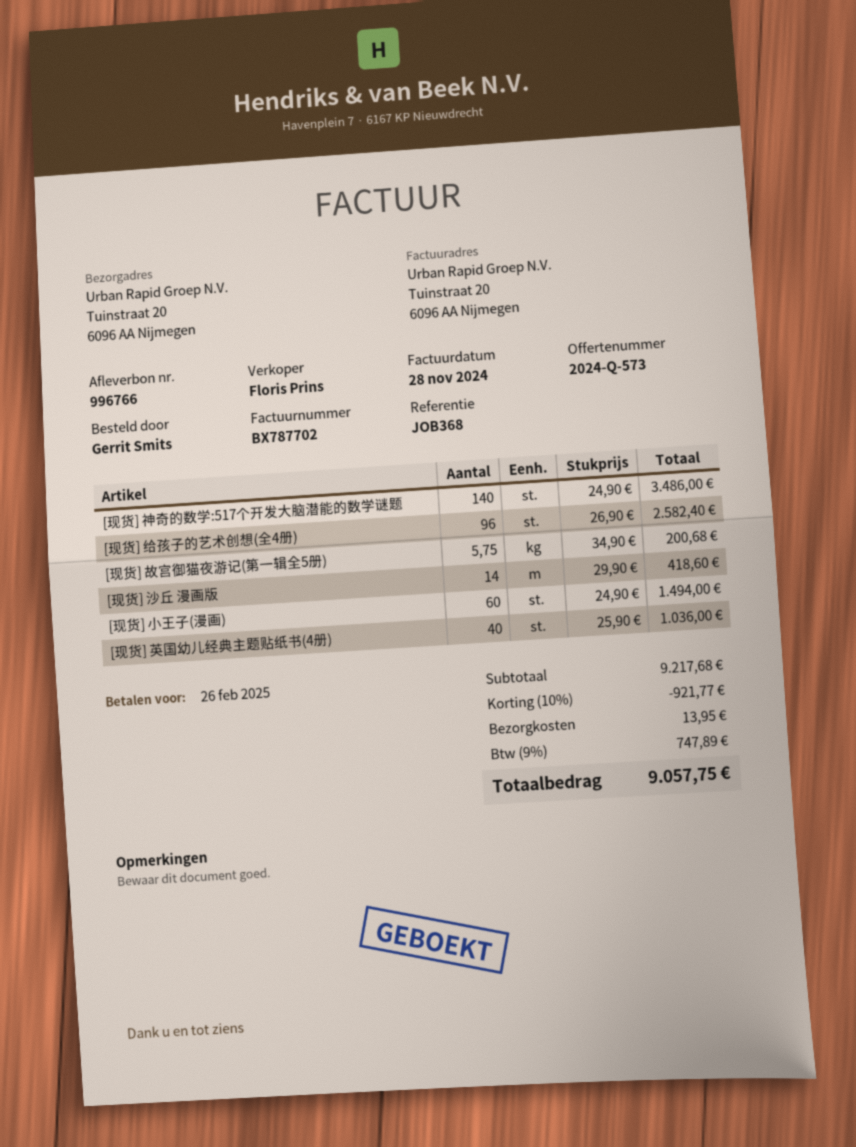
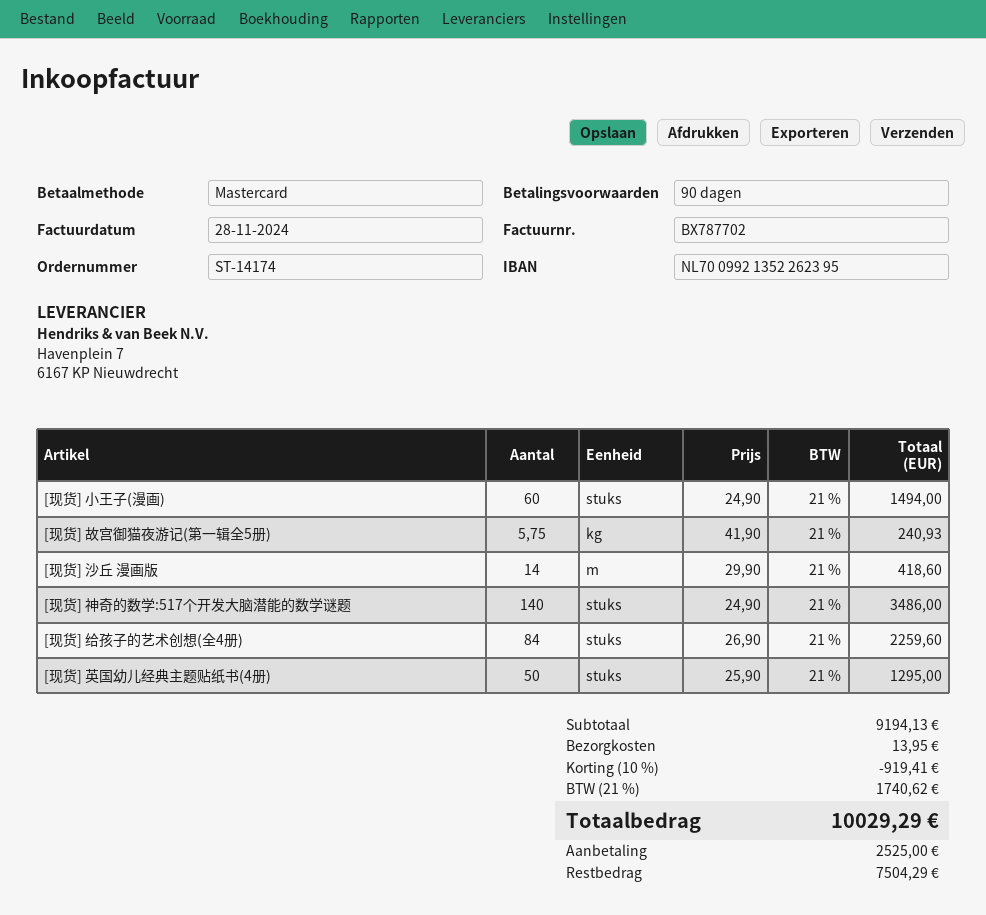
[现货] 给孩子的艺术创想(全4册): 96 x 26.90 = 2582.40 -> 84 x 26.90 = 2259.60
[现货] 故宫御猫夜游记(第一辑全5册): 5.75 x 34.90 = 200.68 -> 5.75 x 41.90 = 240.93
[现货] 英国幼儿经典主题贴纸书(4册): 40 x 25.90 = 1036.00 -> 50 x 25.90 = 1295.00
subtotal: 9217.68 -> 9194.13
discount: 10% = 921.77 -> 10% = 919.41
tax: 9% = 747.89 -> 21% = 1740.62
total: 9057.75 -> 10029.29

